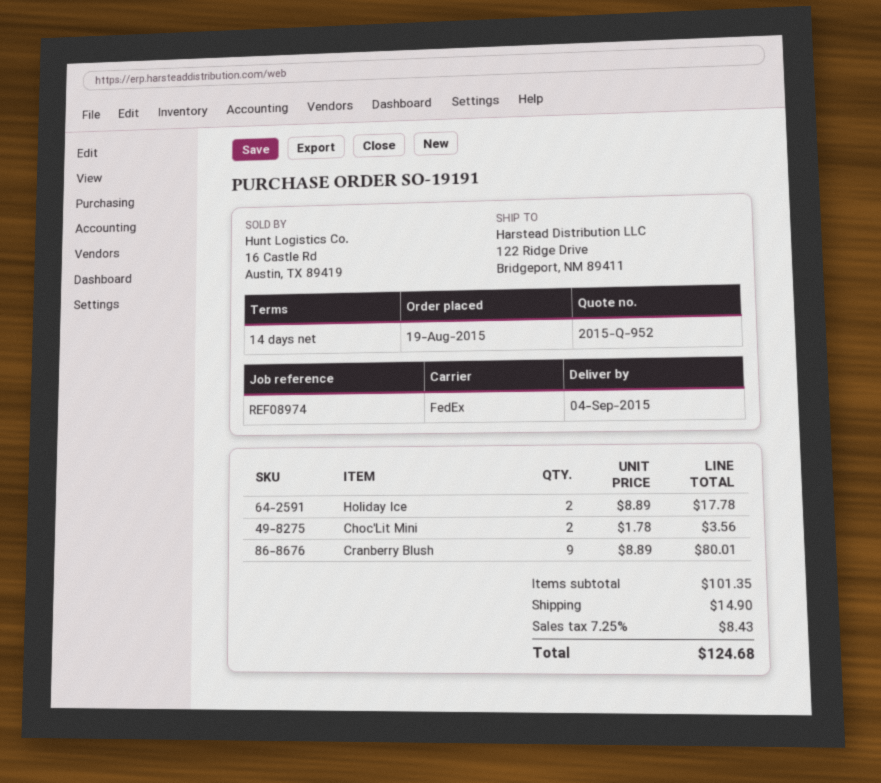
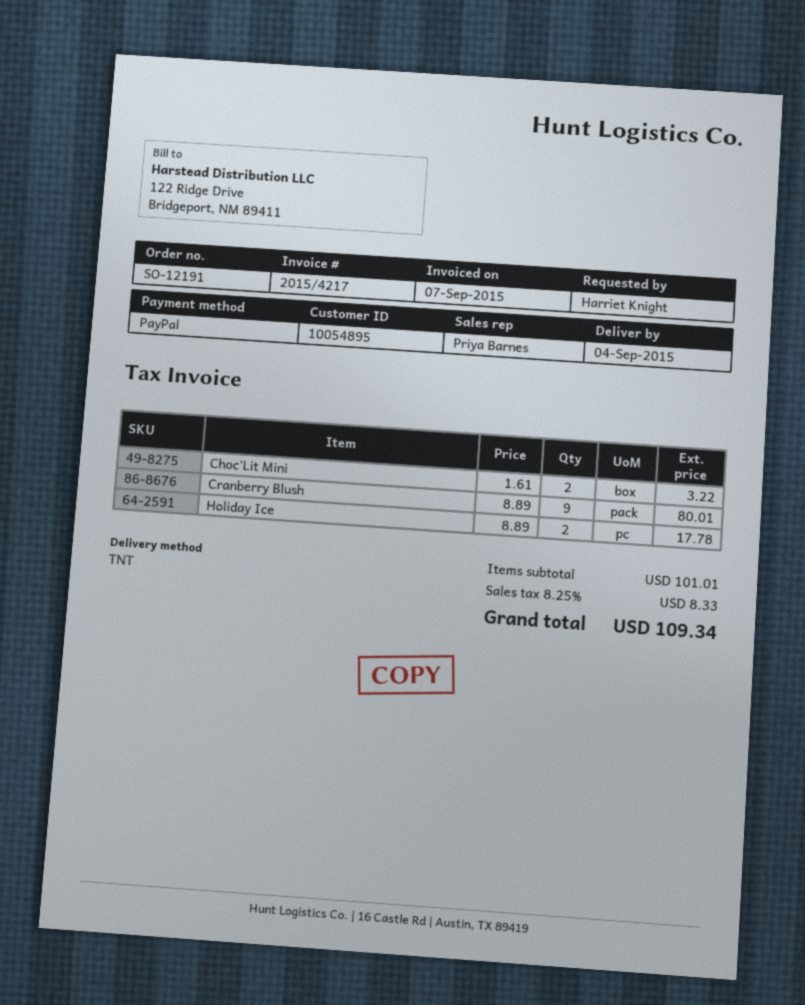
order number: SO-19191 -> SO-12191
shipping method: FedEx -> TNT
Choc'Lit Mini: 2 x 1.78 = 3.56 -> 2 x 1.61 = 3.22
subtotal: 101.35 -> 101.01
shipping: 14.90 -> none
tax: 7.25% = 8.43 -> 8.25% = 8.33
total: 124.68 -> 109.34

